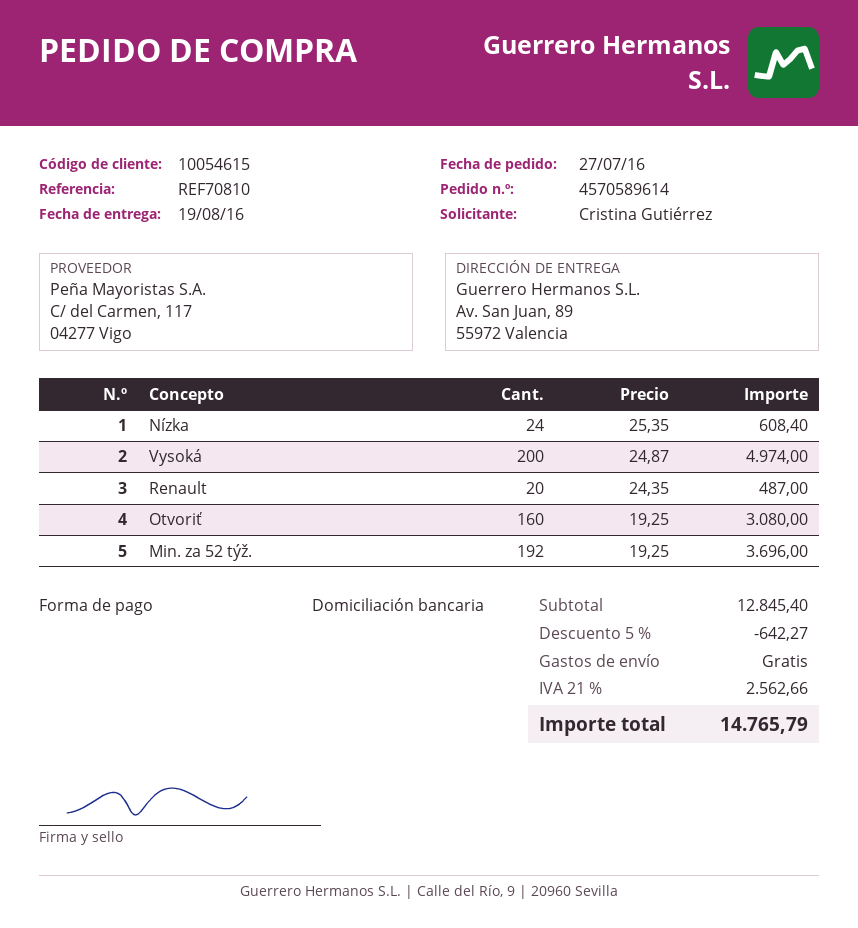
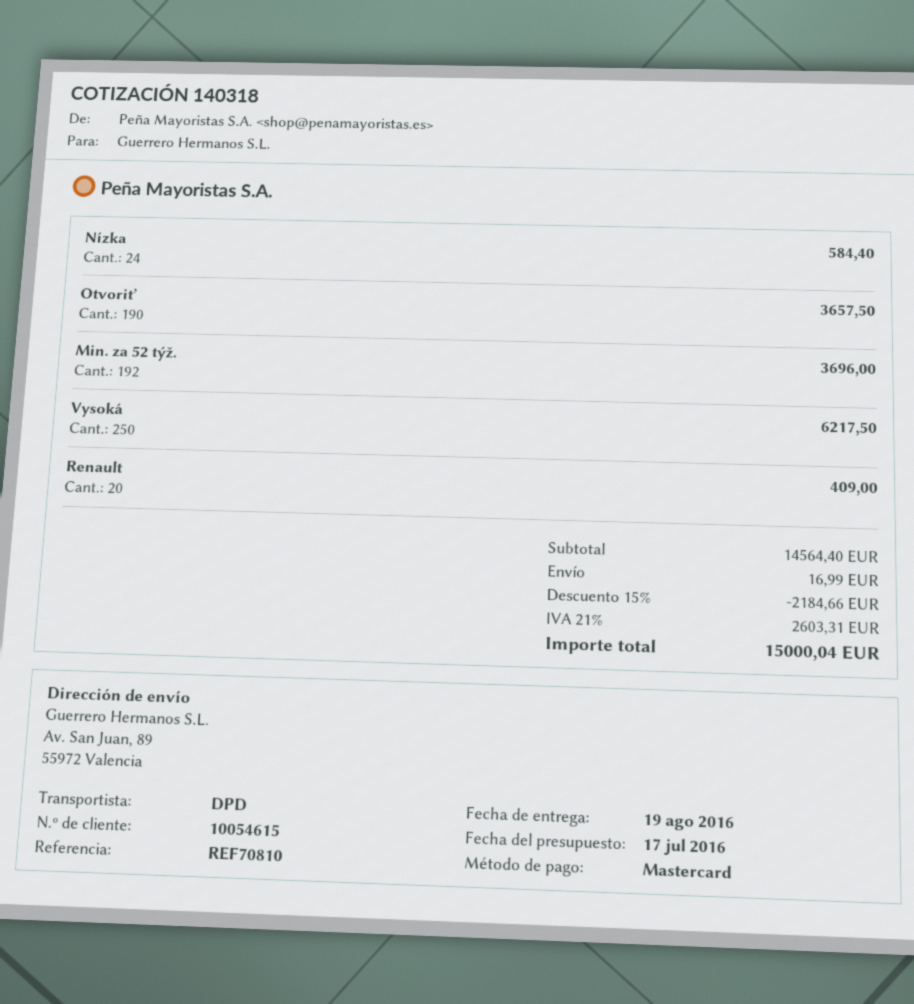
payment method: direct debit -> Mastercard
Nízka: 24 for 608.40 -> 24 for 584.40
Vysoká: 200 for 4974.00 -> 250 for 6217.50
Renault: 20 for 487.00 -> 20 for 409.00
Otvoriť: 160 for 3080.00 -> 190 for 3657.50
subtotal: 12845.40 -> 14564.40
discount: 5% = 642.27 -> 15% = 2184.66
shipping: 0.00 -> 16.99
tax: 21% = 2562.66 -> 21% = 2603.31
total: 14765.79 -> 15000.04

